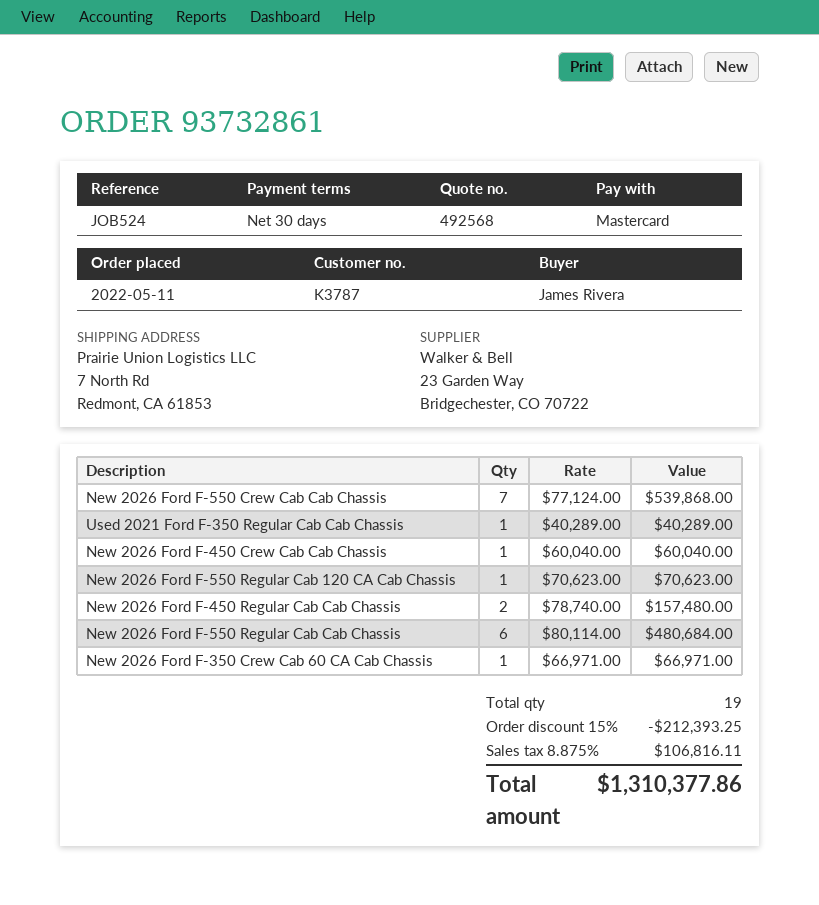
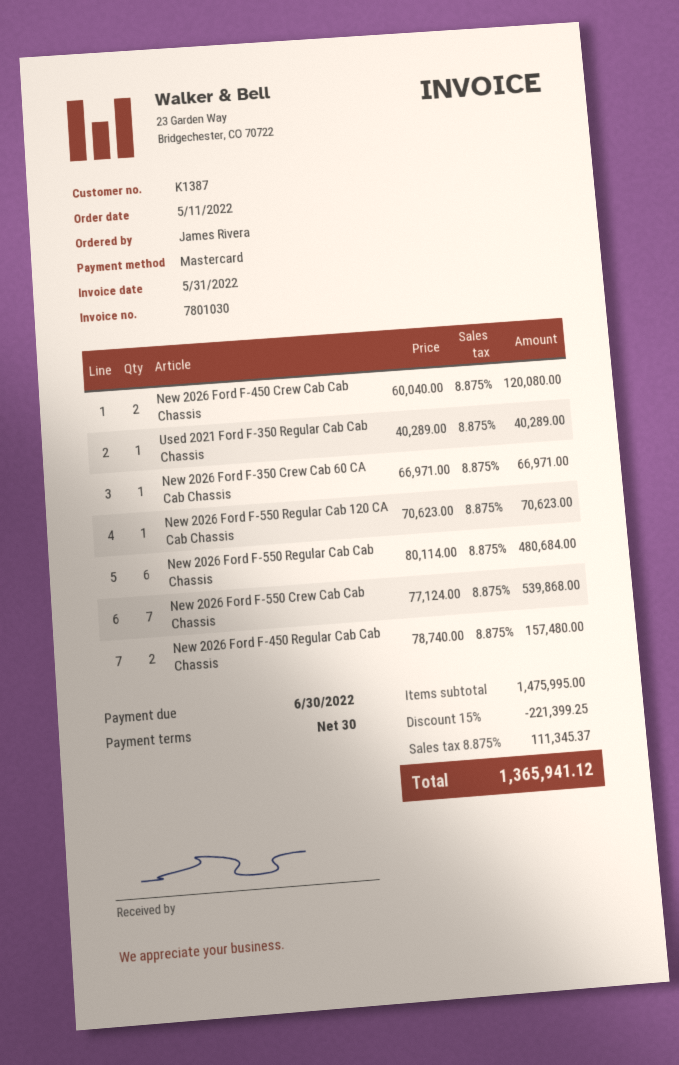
customer number: K3787 -> K1387
New 2026 Ford F-450 Crew Cab Cab Chassis: 1 x 60040.00 = 60040.00 -> 2 x 60040.00 = 120080.00
discount: 15% = 212393.25 -> 15% = 221399.25
tax: 8.875% = 106816.11 -> 8.875% = 111345.37
total: 1310377.86 -> 1365941.12

